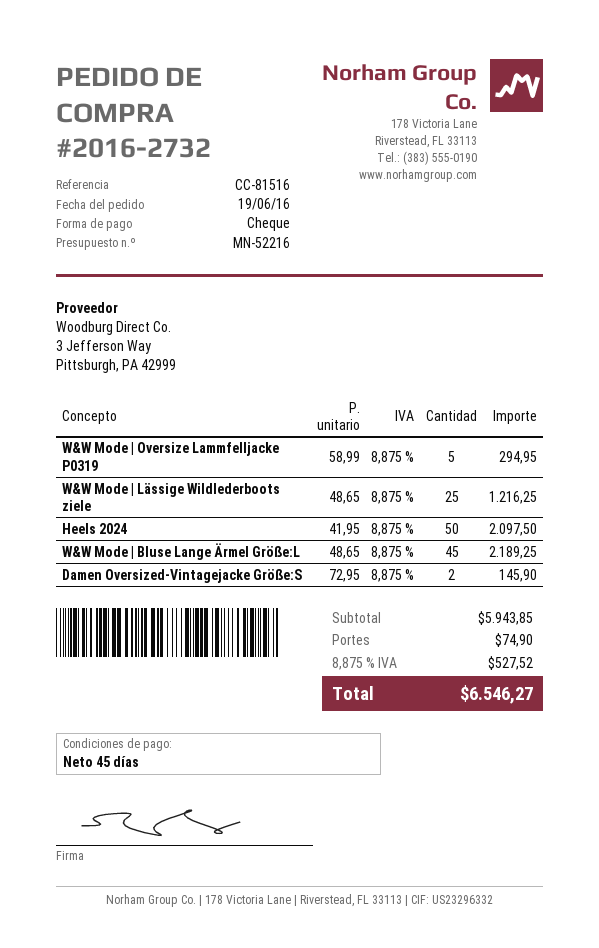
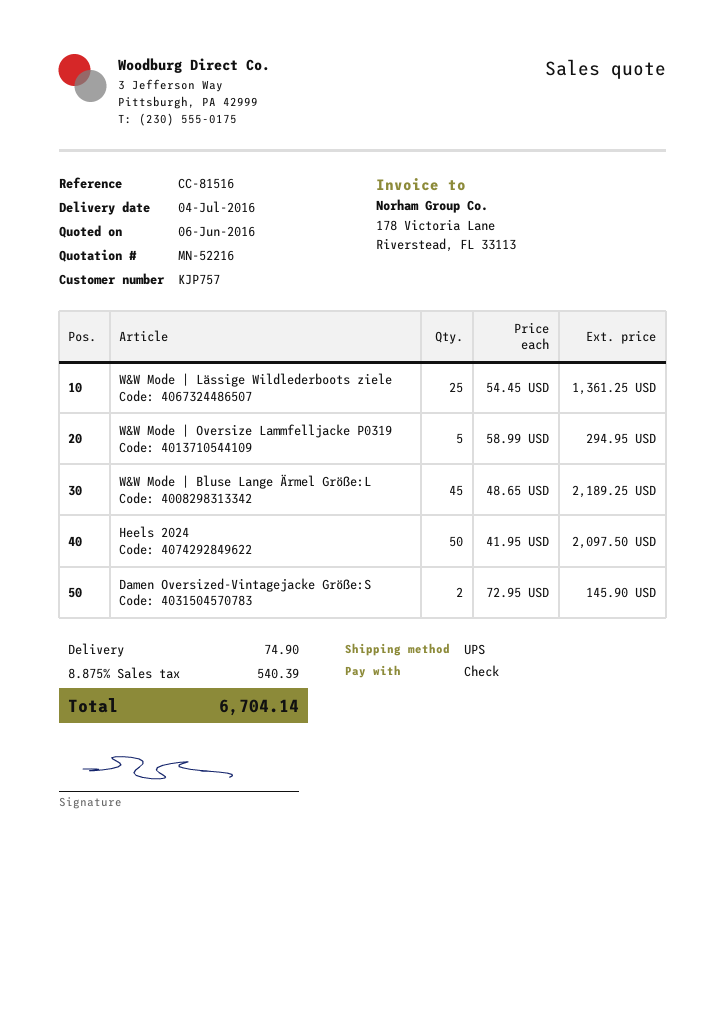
W&W Mode | Lässige Wildlederboots ziele: 25 x 48.65 = 1216.25 -> 25 x 54.45 = 1361.25
tax: 8.875% = 527.52 -> 8.875% = 540.39
total: 6546.27 -> 6704.14

